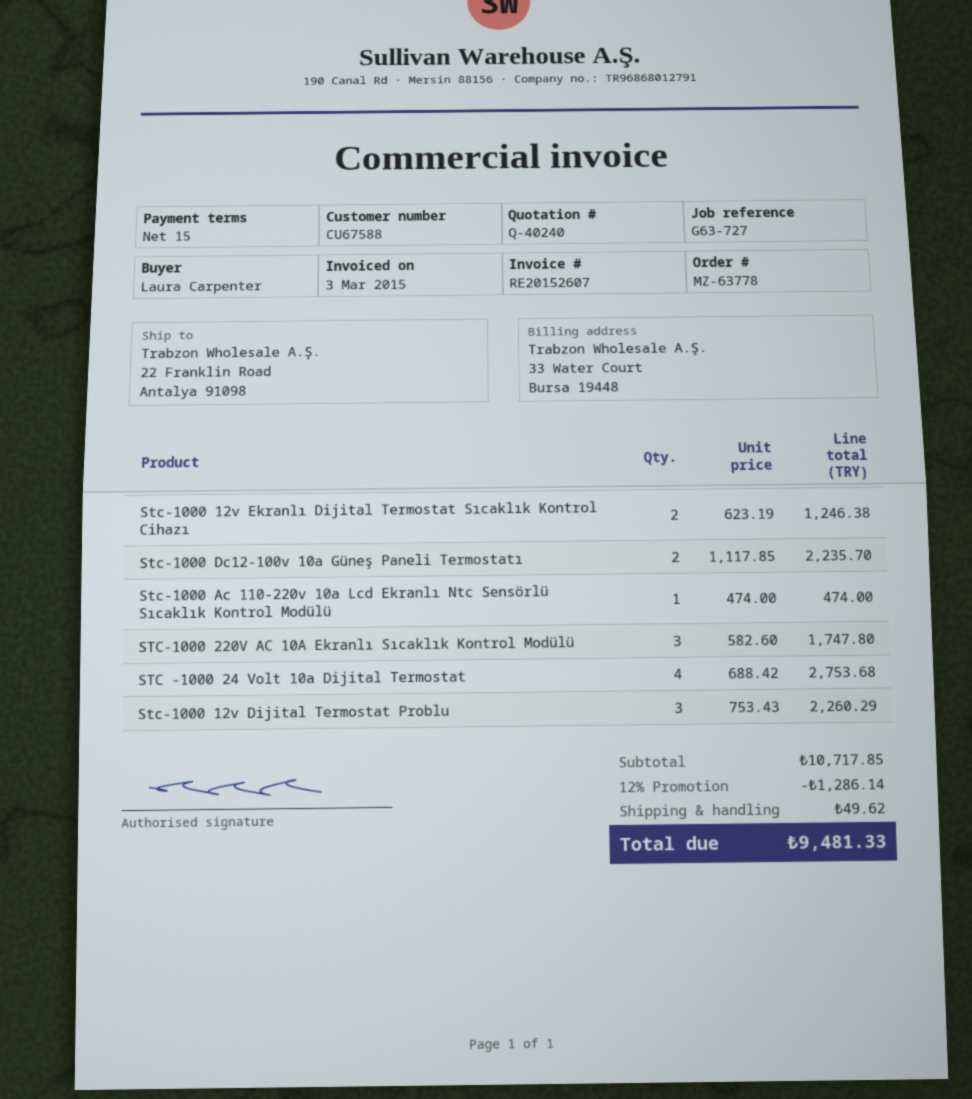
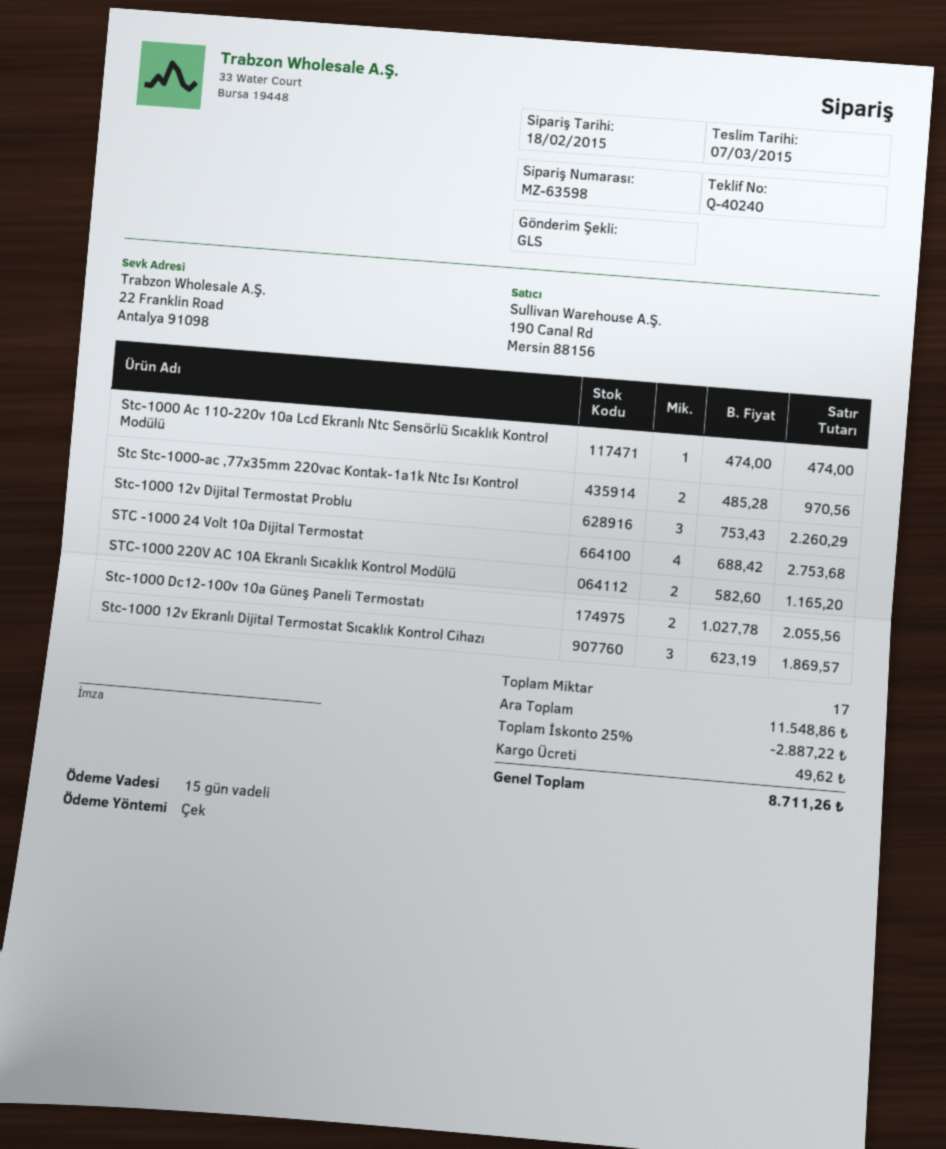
order number: MZ-63778 -> MZ-63598
Stc-1000 12v Ekranlı Dijital Termostat Sıcaklık Kontrol Cihazı: 2 x 623.19 = 1246.38 -> 3 x 623.19 = 1869.57
Stc-1000 Dc12-100v 10a Güneş Paneli Termostatı: 2 x 1117.85 = 2235.70 -> 2 x 1027.78 = 2055.56
STC-1000 220V AC 10A Ekranlı Sıcaklık Kontrol Modülü: 3 x 582.60 = 1747.80 -> 2 x 582.60 = 1165.20
Stc Stc-1000-ac ,77x35mm 220vac Kontak-1a1k Ntc Isı Kontrol: none -> 2 x 485.28 = 970.56
subtotal: 10717.85 -> 11548.86
discount: 12% = 1286.14 -> 25% = 2887.22
total: 9481.33 -> 8711.26

